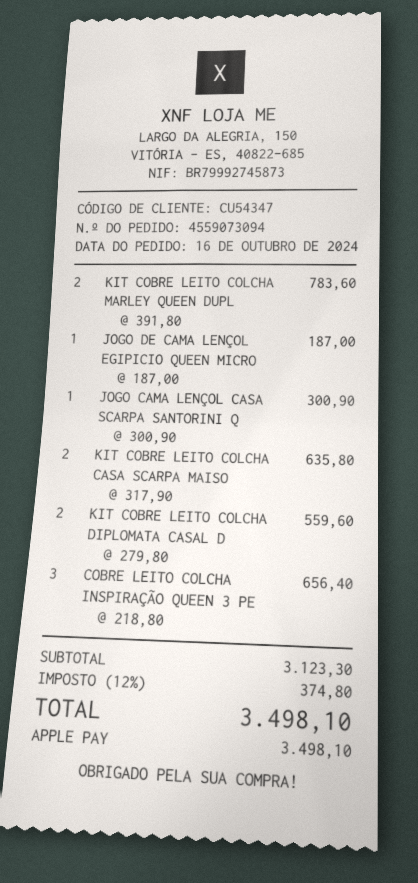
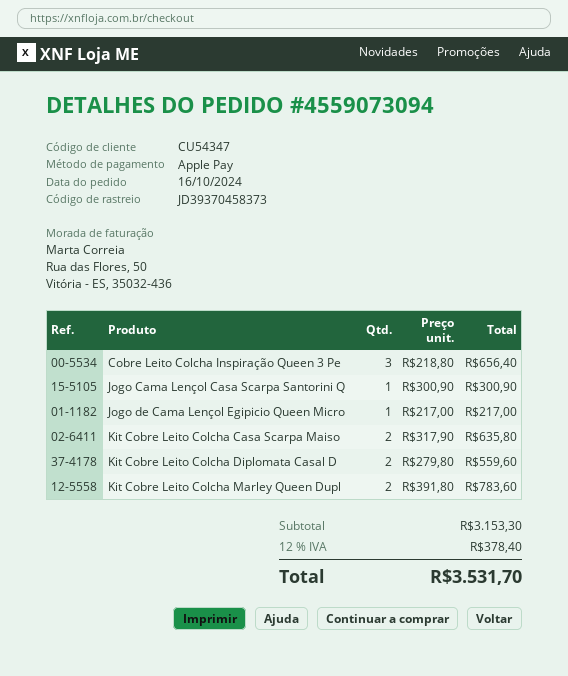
JOGO DE CAMA LENÇOL EGIPICIO QUEEN MICRO: 1 x 187.00 = 187.00 -> 1 x 217.00 = 217.00
subtotal: 3123.30 -> 3153.30
tax: 12% = 374.80 -> 12% = 378.40
total: 3498.10 -> 3531.70

